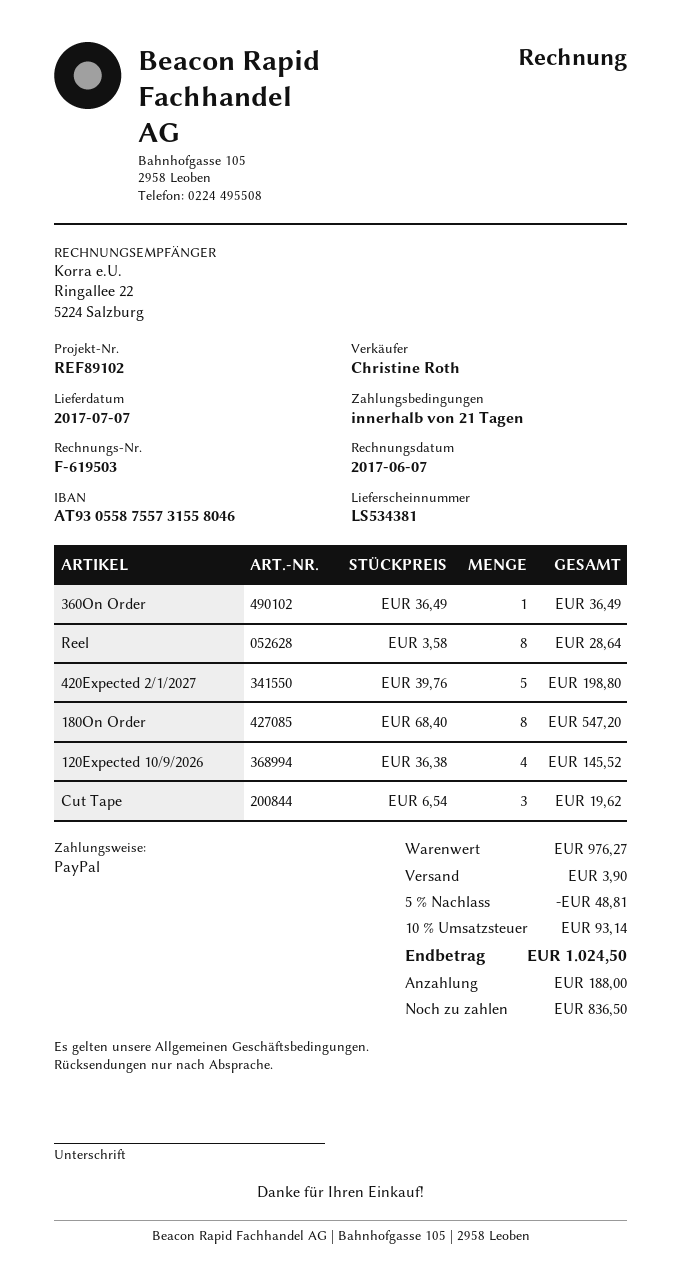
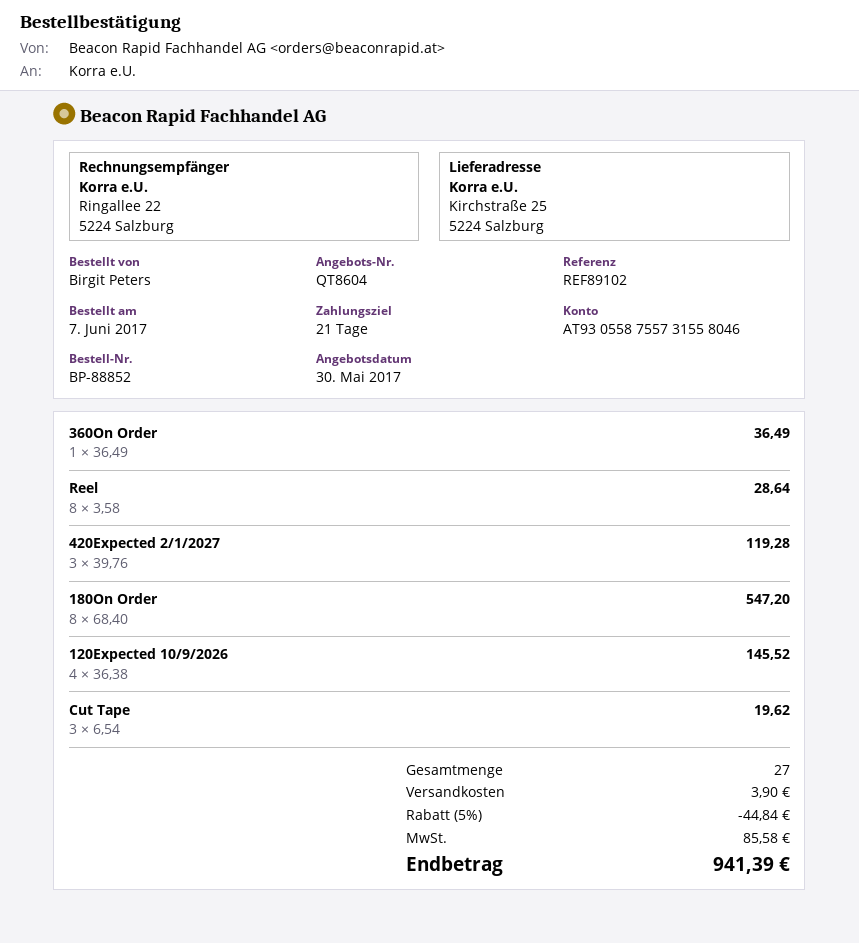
420Expected 2/1/2027: 5 x 39.76 = 198.80 -> 3 x 39.76 = 119.28
discount: 5% = 48.81 -> 5% = 44.84
tax: 93.14 -> 85.58
total: 1024.50 -> 941.39

